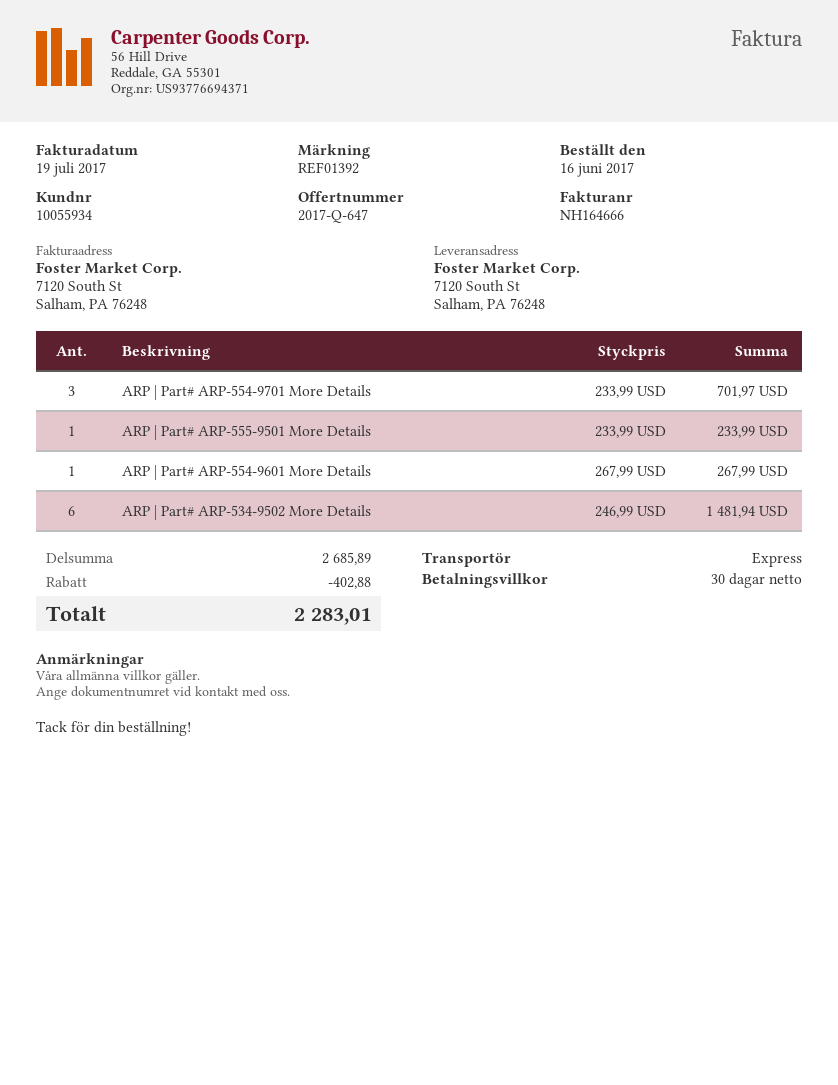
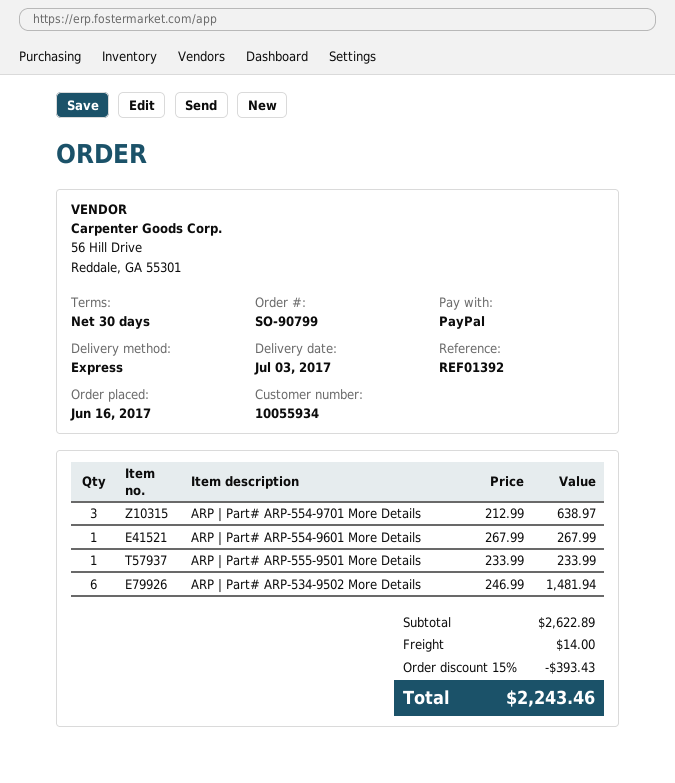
ARP | Part# ARP-554-9701 More Details: 3 x 233.99 = 701.97 -> 3 x 212.99 = 638.97
subtotal: 2685.89 -> 2622.89
discount: 402.88 -> 393.43
shipping: none -> 14.00
total: 2283.01 -> 2243.46

